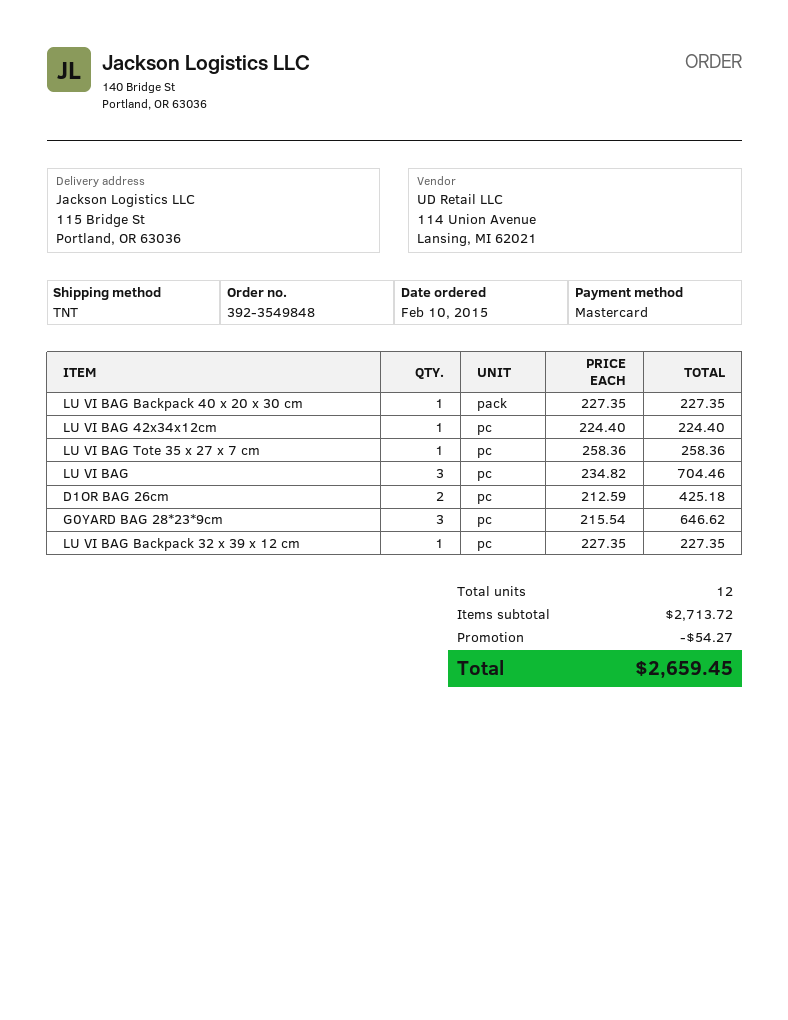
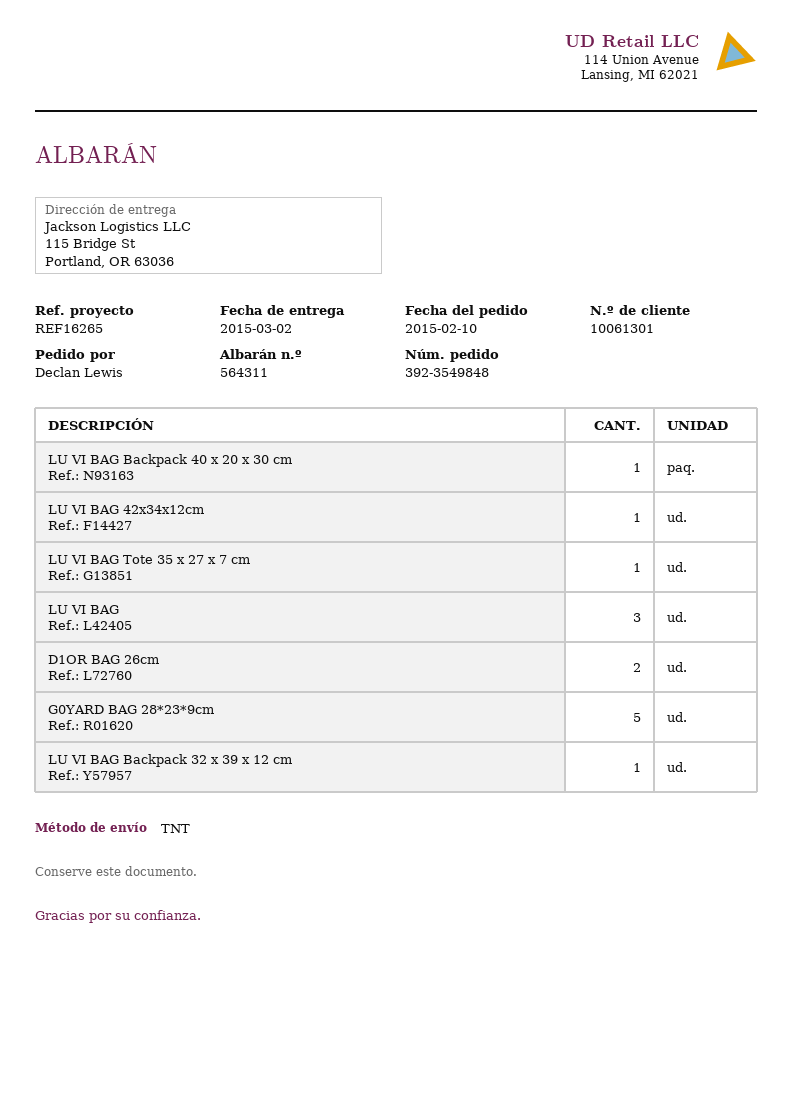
G0YARD BAG 28*23*9cm: 3 -> 5

